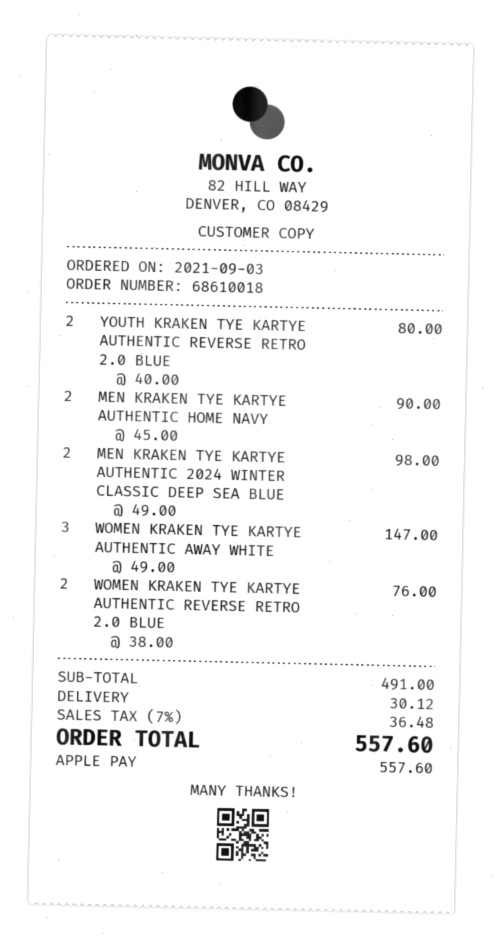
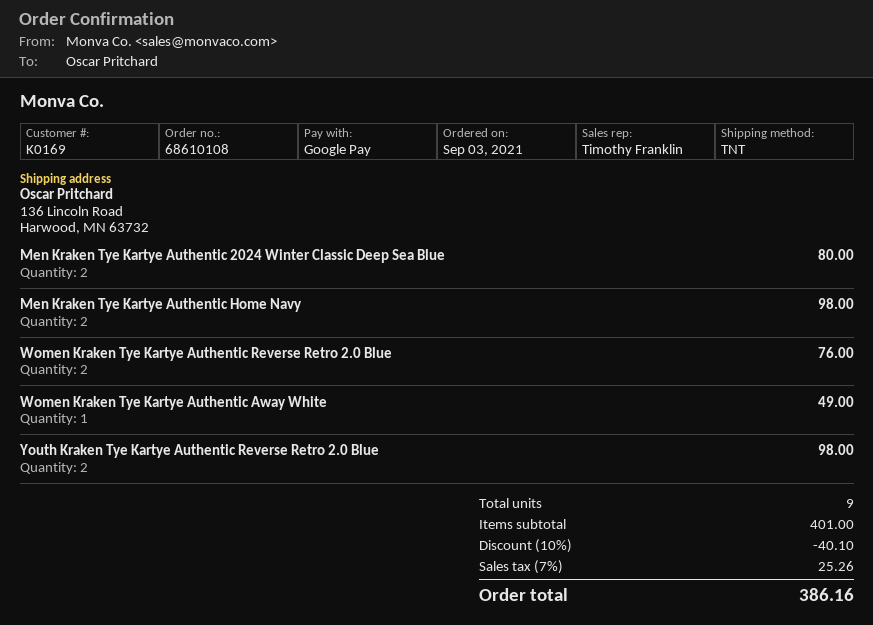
order number: 68610018 -> 68610108
payment method: Apple Pay -> Google Pay
YOUTH KRAKEN TYE KARTYE AUTHENTIC REVERSE RETRO 2.0 BLUE: 2 for 80.00 -> 2 for 98.00
MEN KRAKEN TYE KARTYE AUTHENTIC HOME NAVY: 2 for 90.00 -> 2 for 98.00
MEN KRAKEN TYE KARTYE AUTHENTIC 2024 WINTER CLASSIC DEEP SEA BLUE: 2 for 98.00 -> 2 for 80.00
WOMEN KRAKEN TYE KARTYE AUTHENTIC AWAY WHITE: 3 for 147.00 -> 1 for 49.00
subtotal: 491.00 -> 401.00
discount: none -> 10% = 40.10
shipping: 30.12 -> none
tax: 7% = 36.48 -> 7% = 25.26
total: 557.60 -> 386.16

